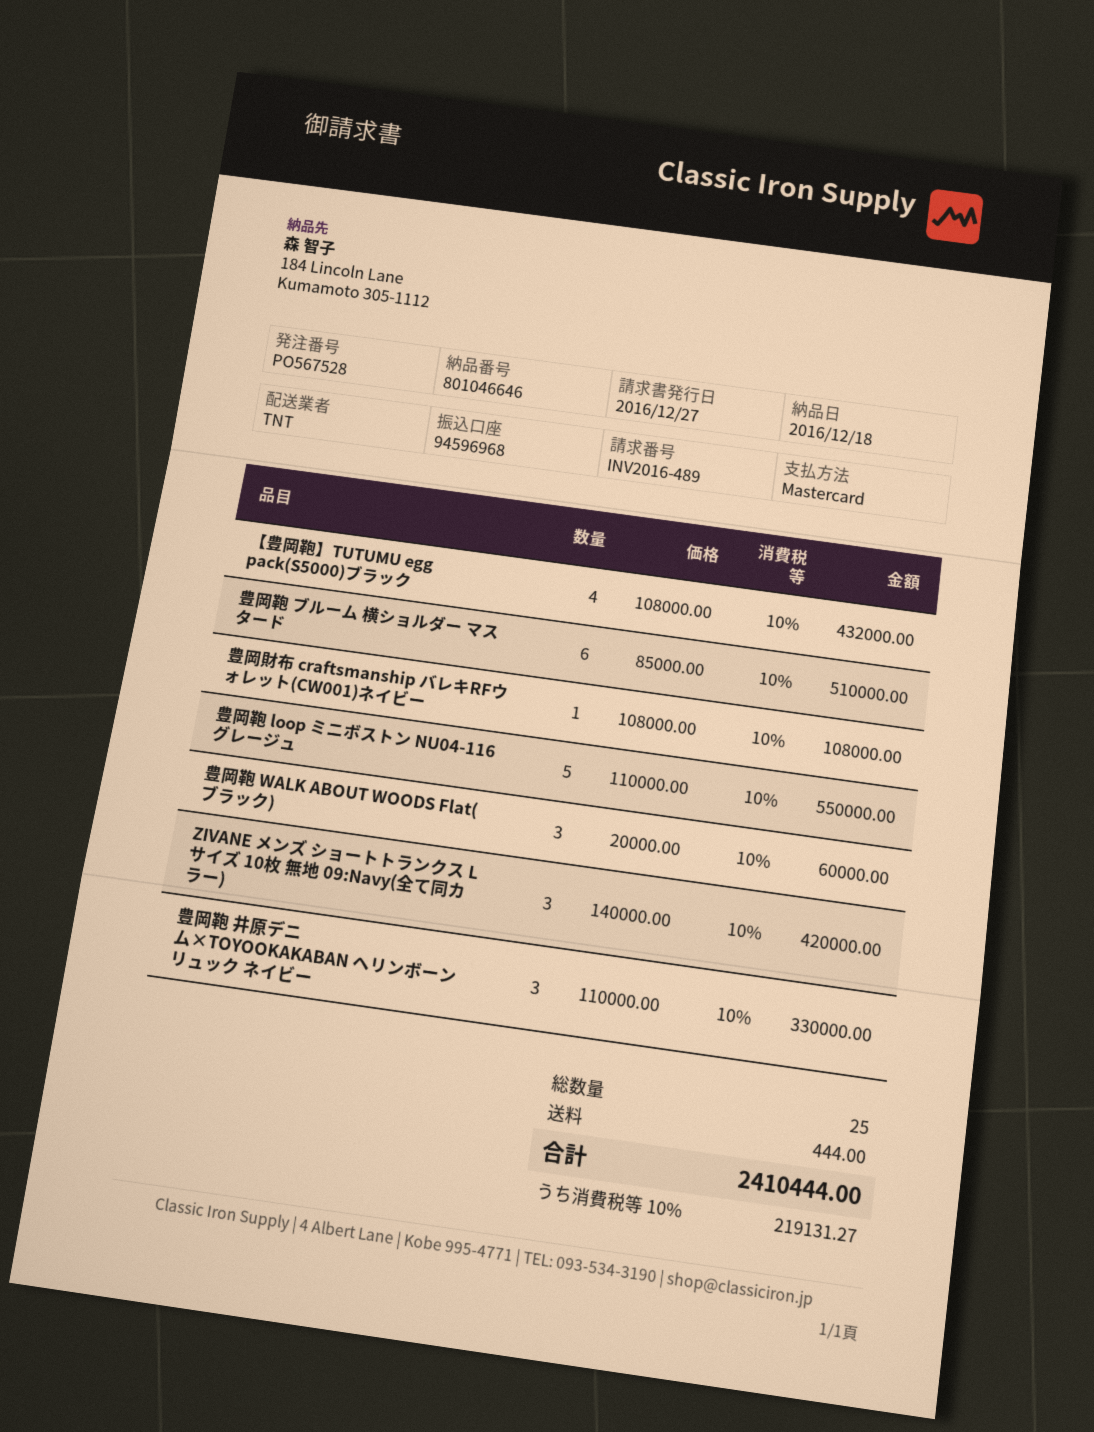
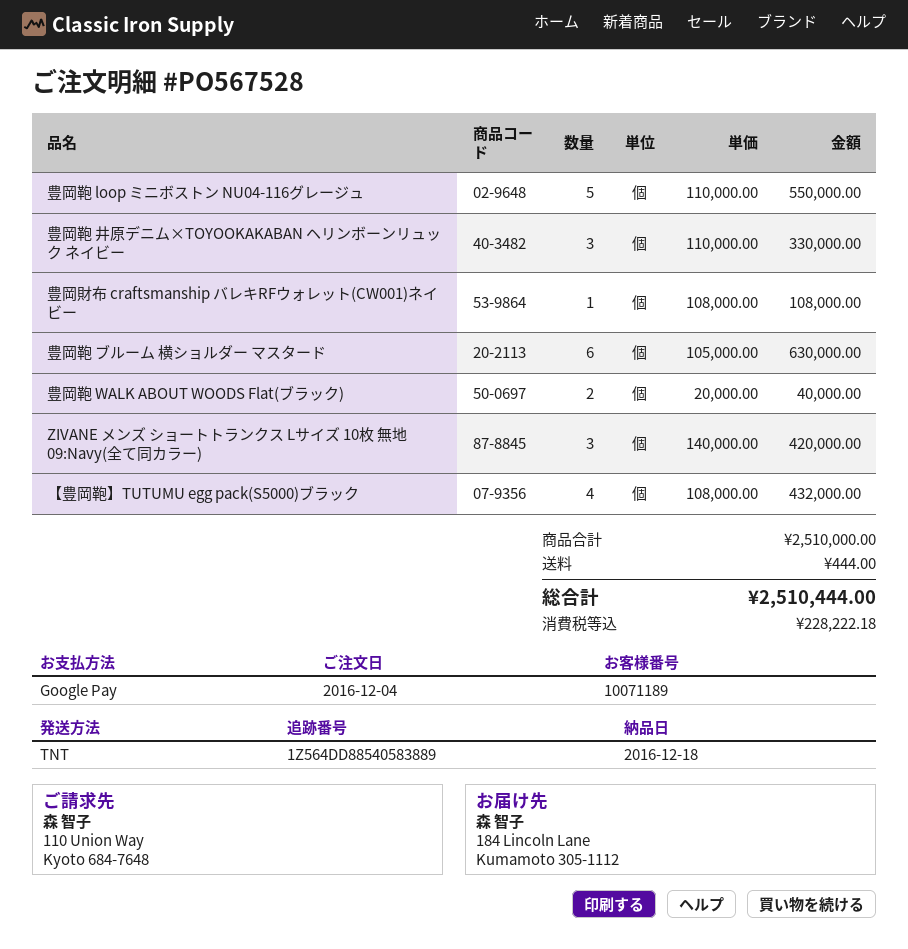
payment method: Mastercard -> Google Pay
豊岡鞄 ブルーム 横ショルダー マスタード: 6 x 85000.00 = 510000.00 -> 6 x 105000.00 = 630000.00
豊岡鞄 WALK ABOUT WOODS Flat(ブラック): 3 x 20000.00 = 60000.00 -> 2 x 20000.00 = 40000.00
tax: 219131.27 -> 228222.18
total: 2410444.00 -> 2510444.00

